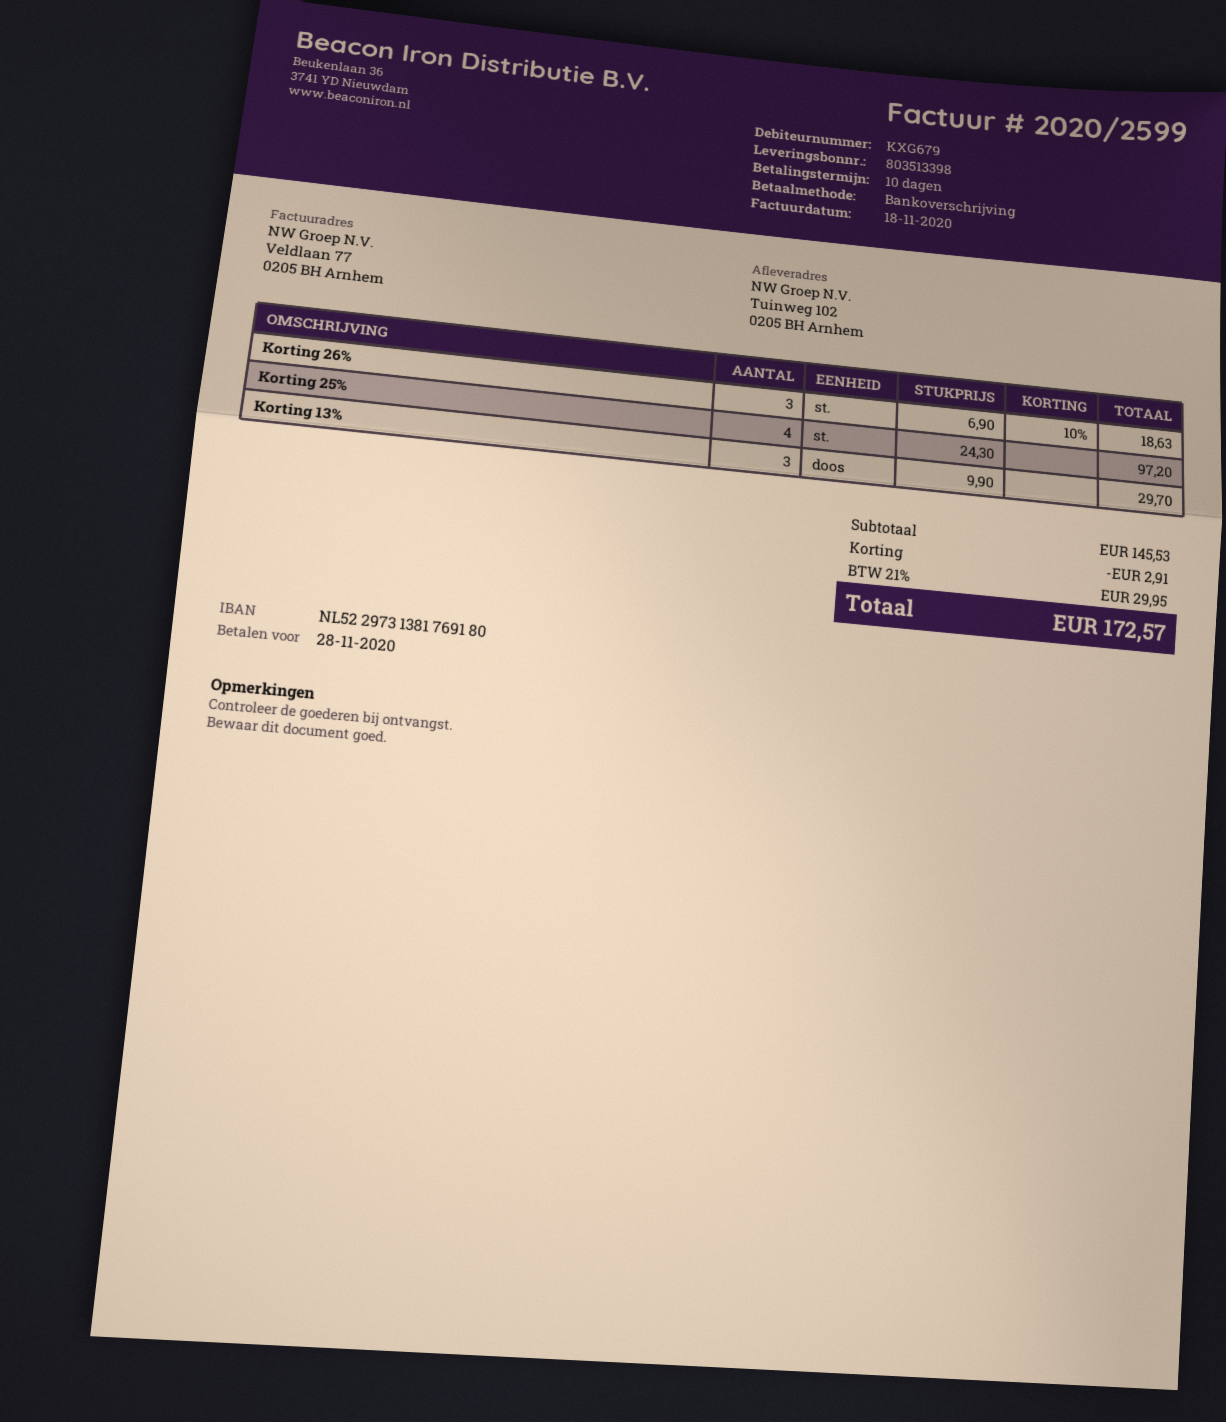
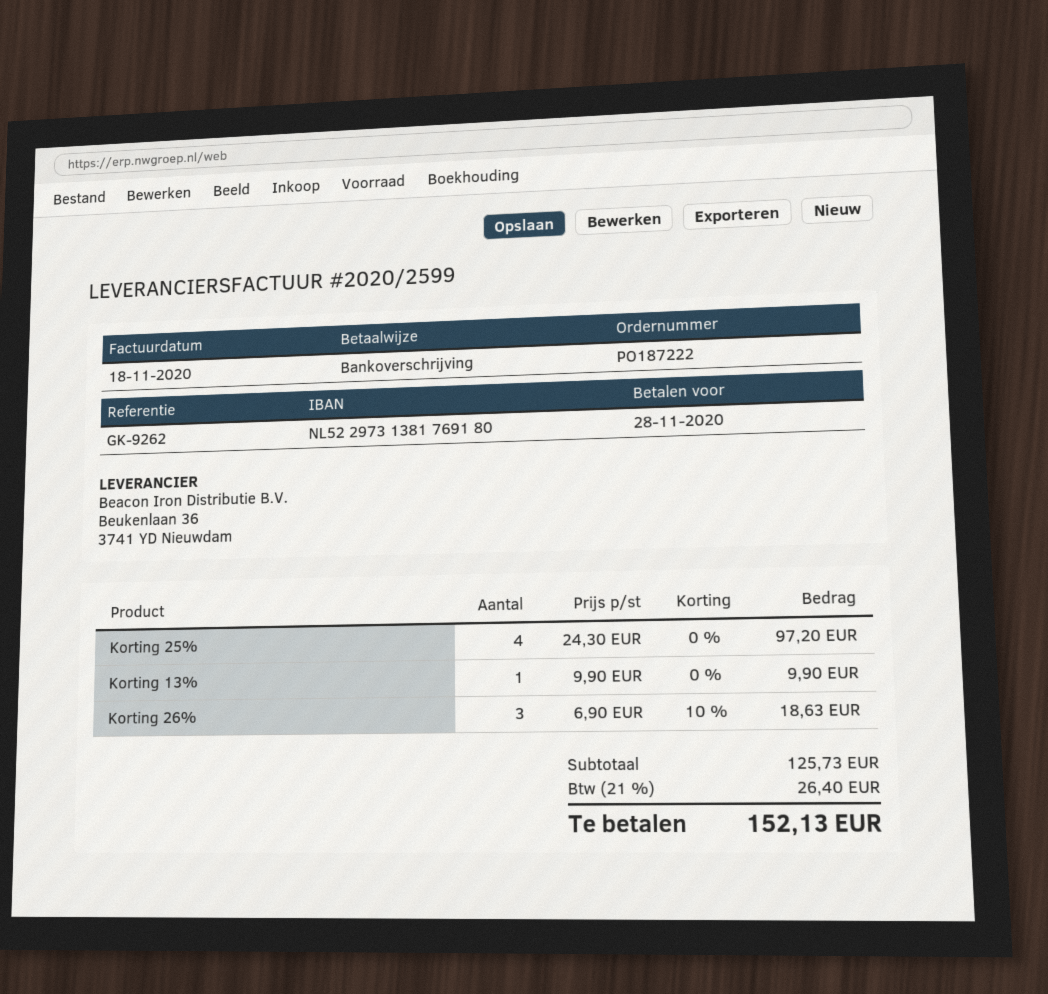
Korting 13%: 3 x 9.90 = 29.70 -> 1 x 9.90 = 9.90
subtotal: 145.53 -> 125.73
discount: 2.91 -> none
tax: 21% = 29.95 -> 21% = 26.40
total: 172.57 -> 152.13

